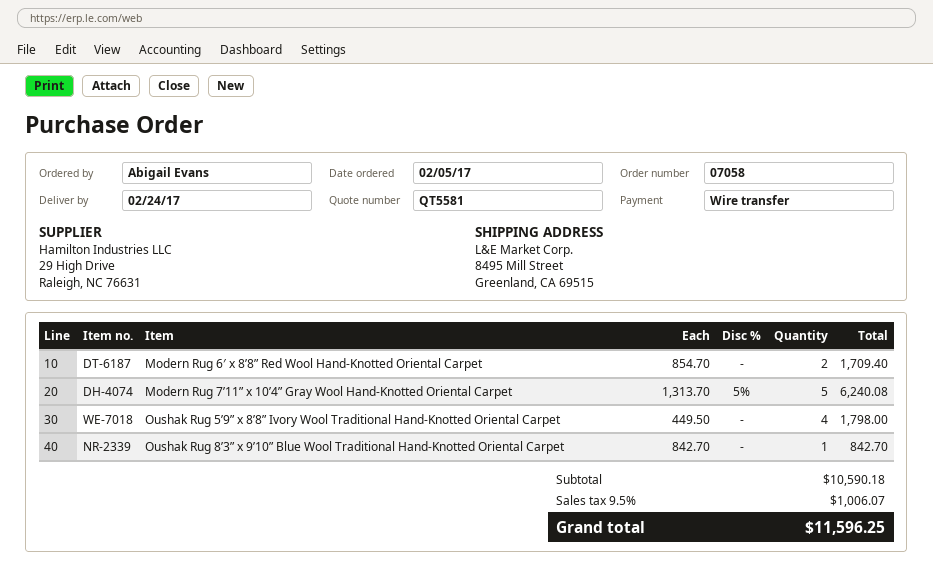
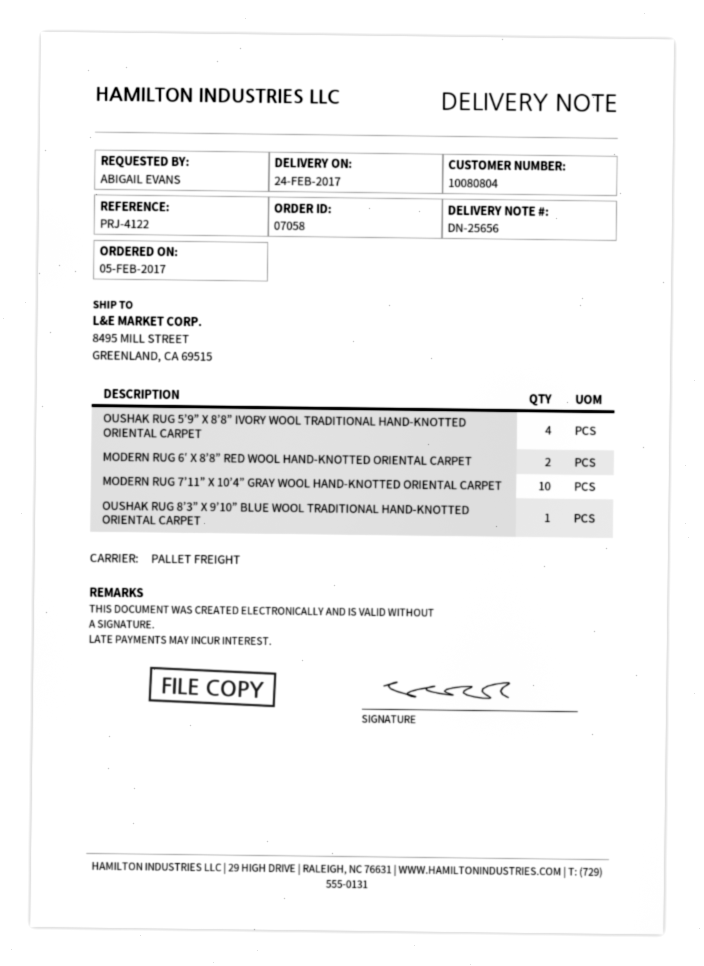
Modern Rug 7’11” x 10’4” Gray Wool Hand-Knotted Oriental Carpet: 5 -> 10

